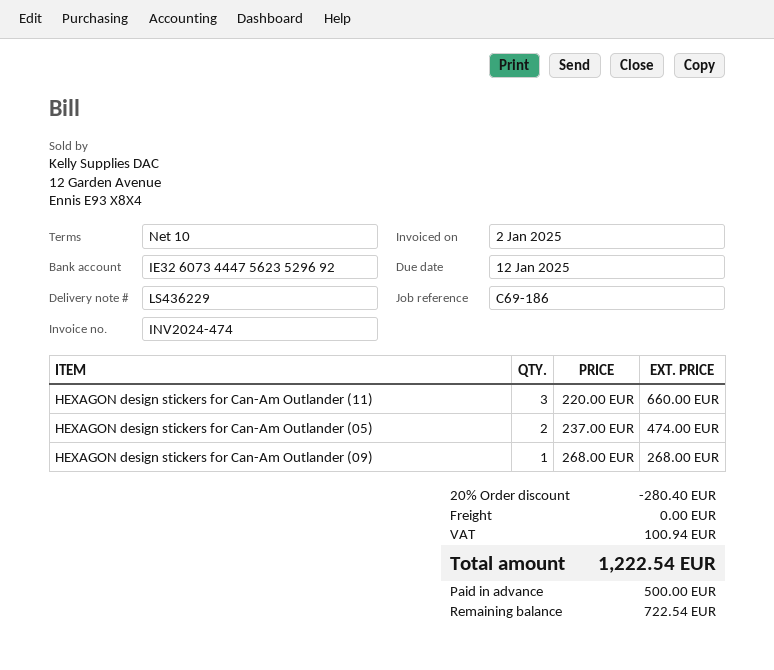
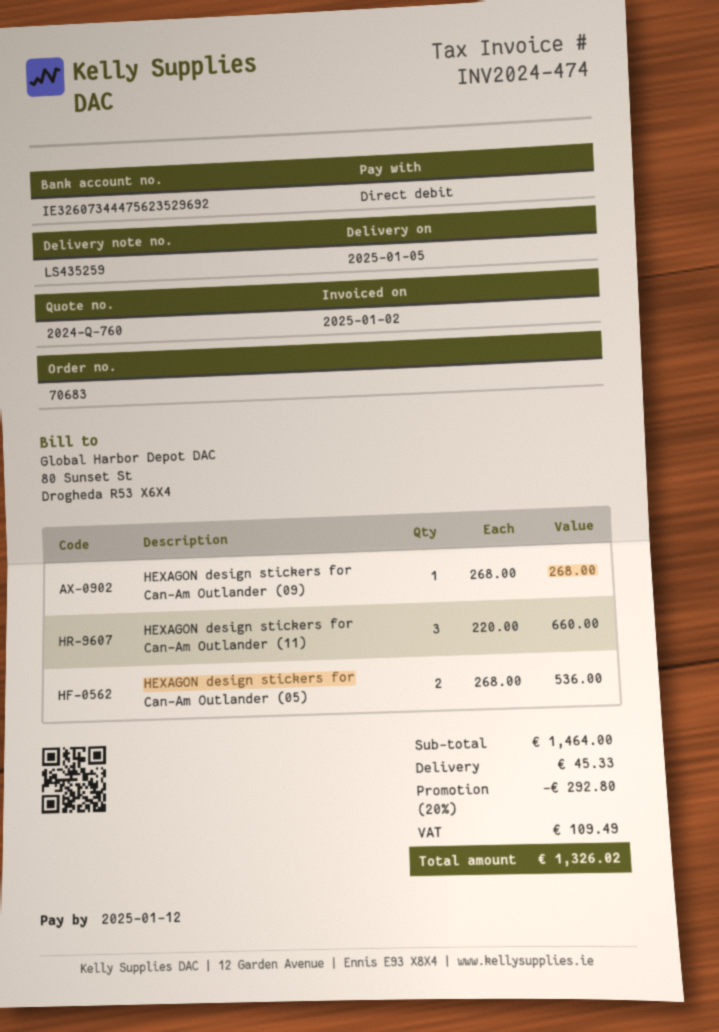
delivery note number: LS436229 -> LS435259
HEXAGON design stickers for Can-Am Outlander (05): 2 x 237.00 = 474.00 -> 2 x 268.00 = 536.00
discount: 20% = 280.40 -> 20% = 292.80
shipping: 0.00 -> 45.33
tax: 100.94 -> 109.49
total: 1222.54 -> 1326.02

